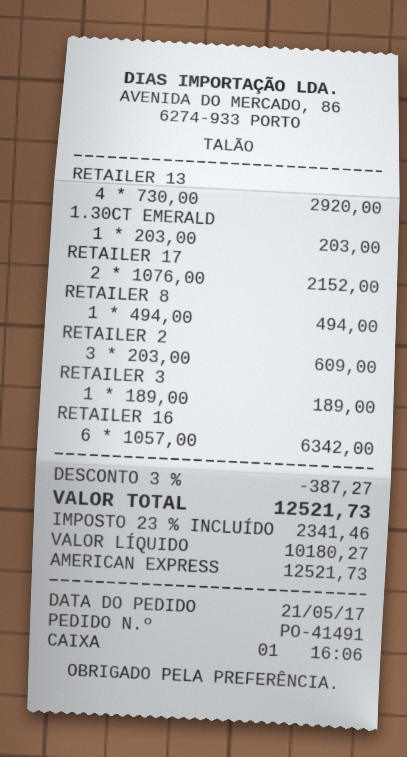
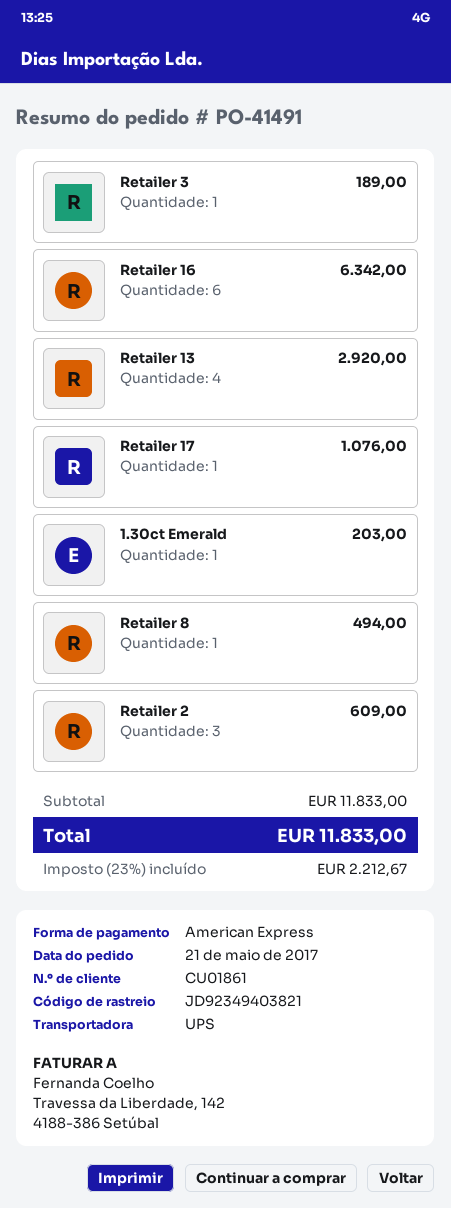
RETAILER 17: 2 for 2152.00 -> 1 for 1076.00
discount: 3% = 387.27 -> none
tax: 23% = 2341.46 -> 23% = 2212.67
total: 12521.73 -> 11833.00

